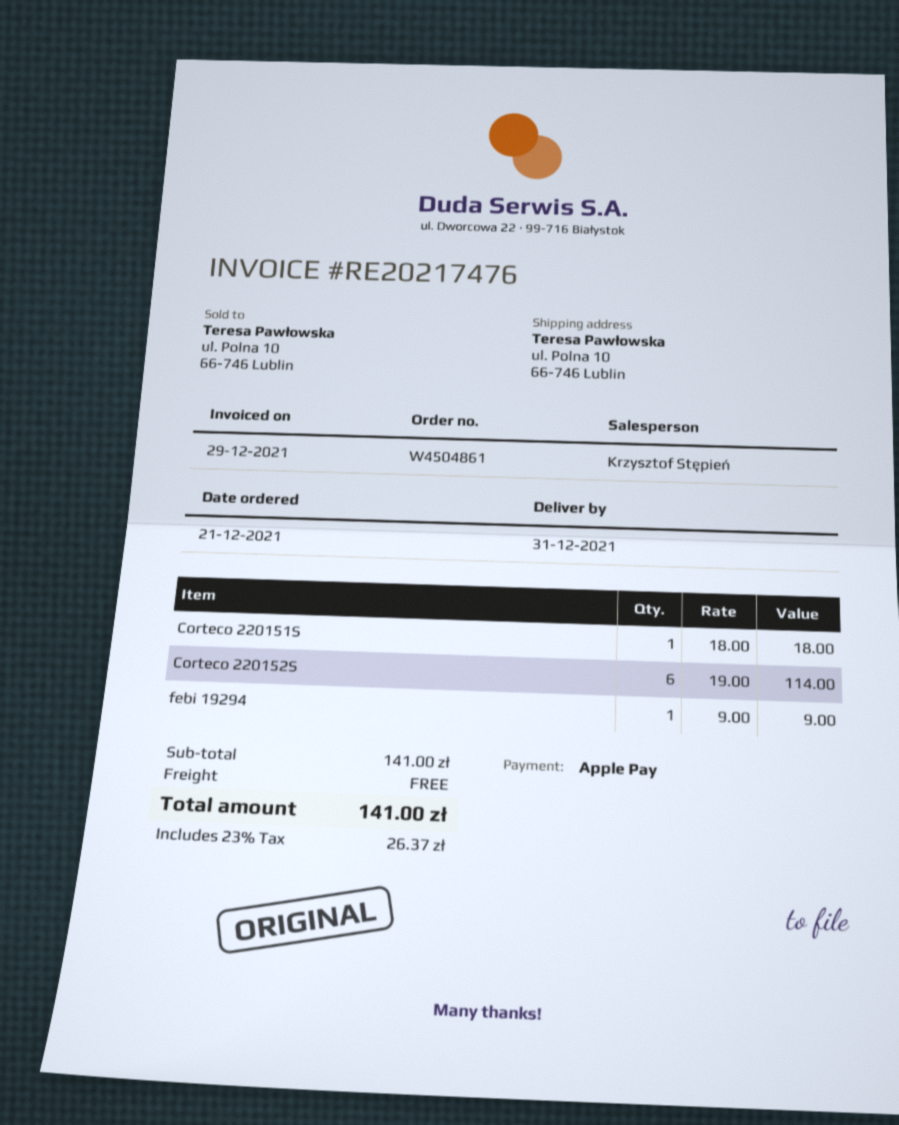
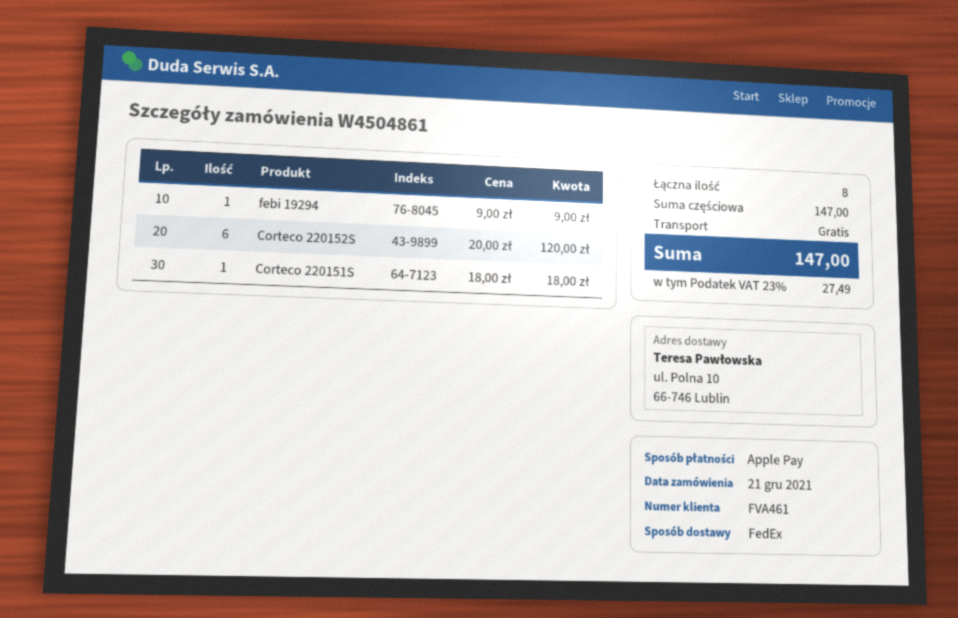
Corteco 220152S: 6 x 19.00 = 114.00 -> 6 x 20.00 = 120.00
subtotal: 141.00 -> 147.00
tax: 23% = 26.37 -> 23% = 27.49
total: 141.00 -> 147.00

